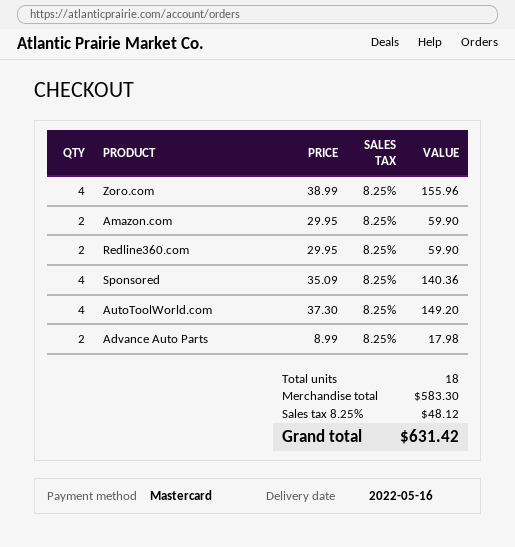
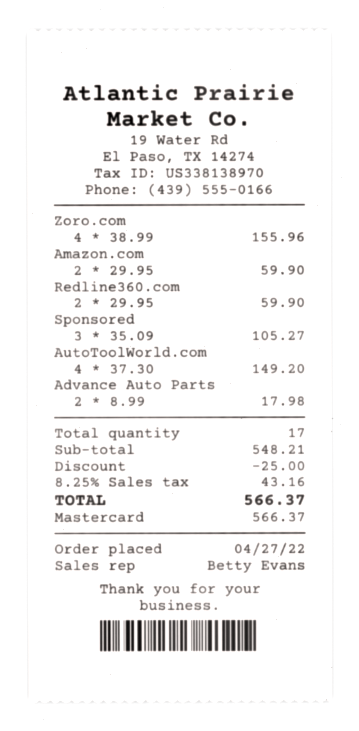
Sponsored: 4 x 35.09 = 140.36 -> 3 x 35.09 = 105.27
total quantity: 18 -> 17
subtotal: 583.30 -> 548.21
discount: none -> 25.00
tax: 8.25% = 48.12 -> 8.25% = 43.16
total: 631.42 -> 566.37

